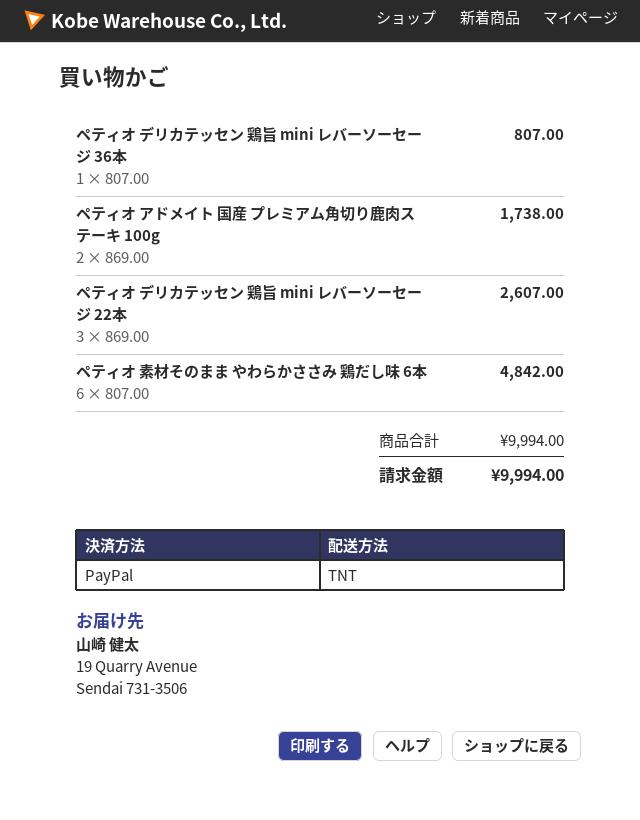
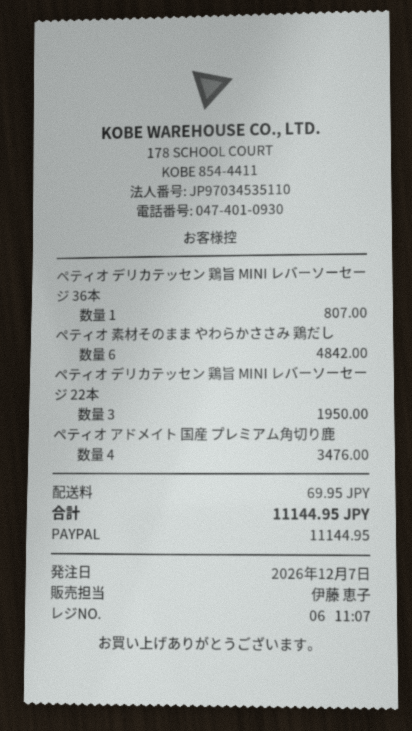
ペティオ アドメイト 国産 プレミアム角切り鹿肉ステーキ 100g: 2 for 1738.00 -> 4 for 3476.00
ペティオ デリカテッセン 鶏旨 mini レバーソーセージ 22本: 3 for 2607.00 -> 3 for 1950.00
shipping: none -> 69.95
total: 9994.00 -> 11144.95

